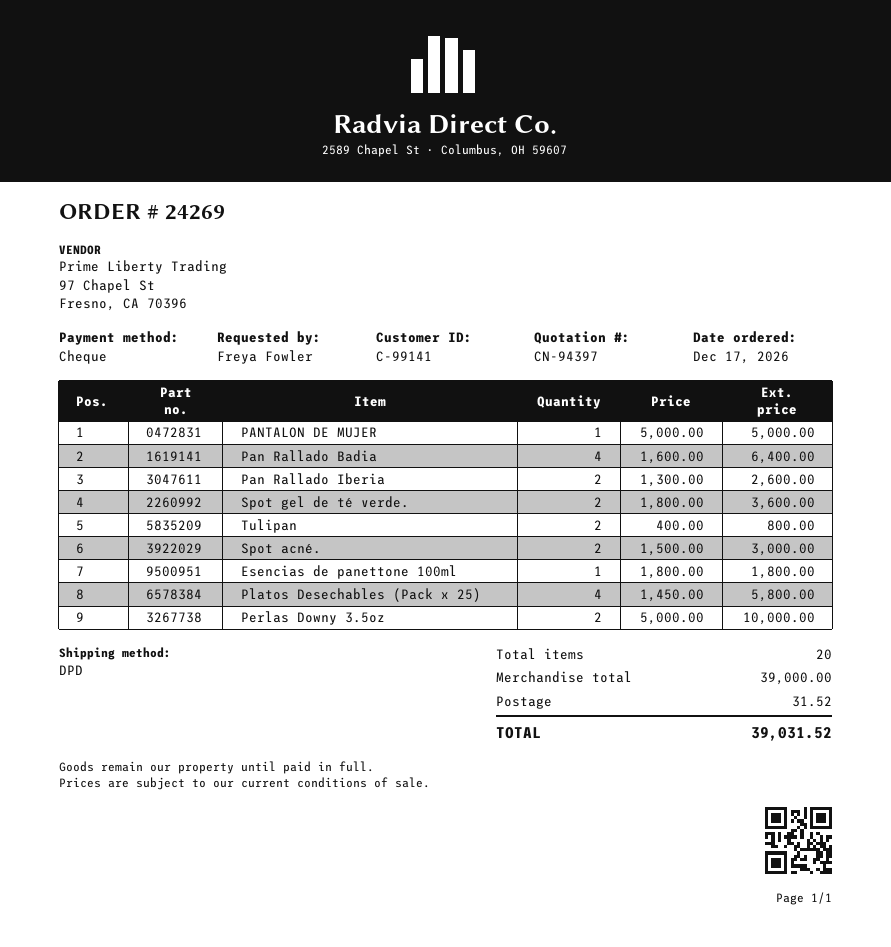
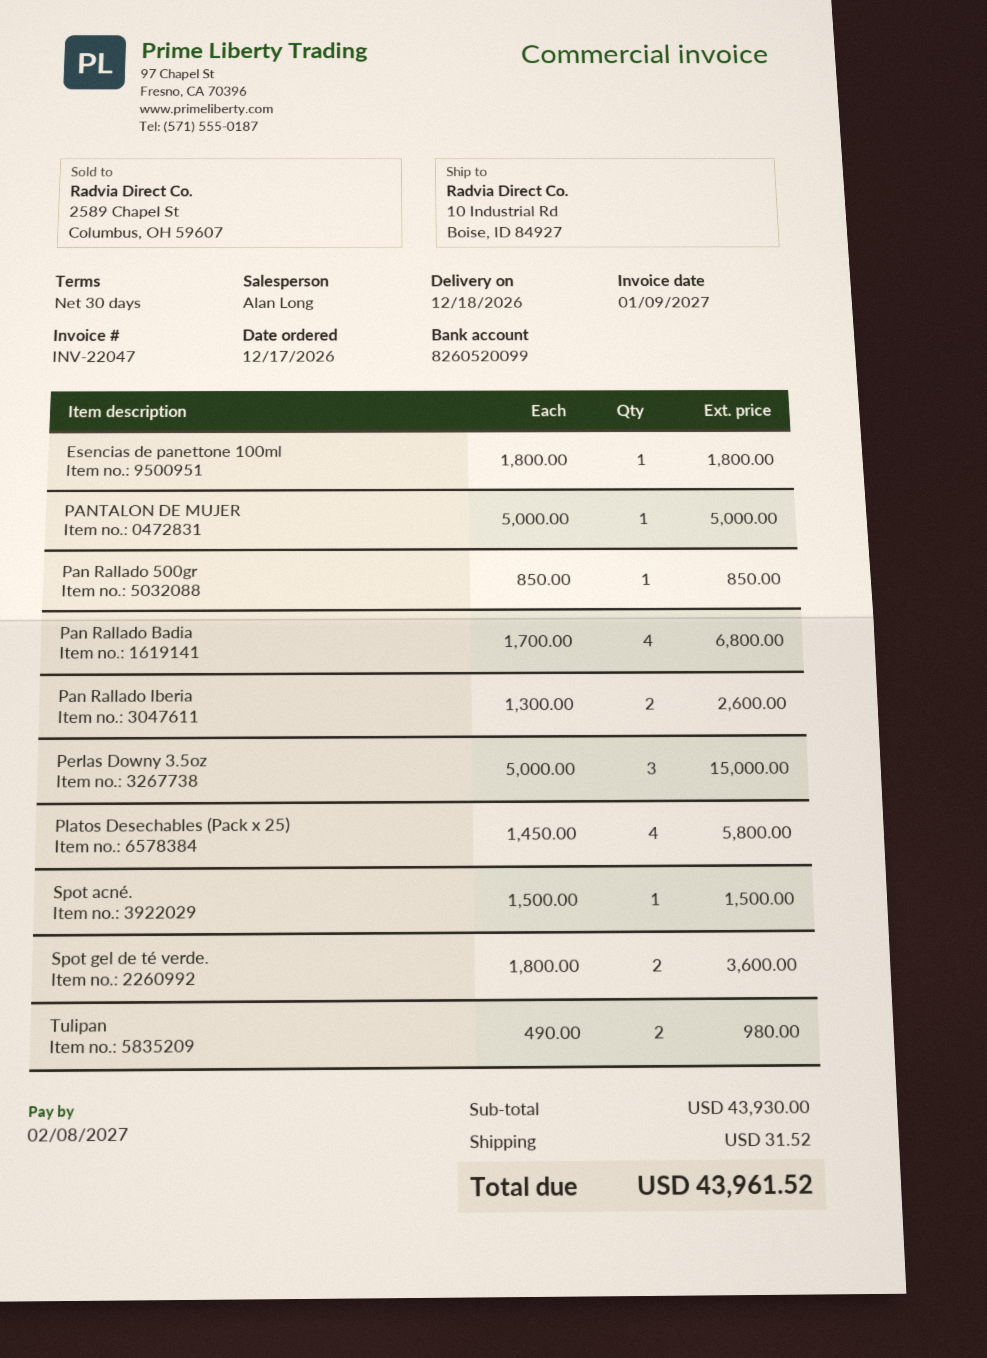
Pan Rallado Badia: 4 x 1600.00 = 6400.00 -> 4 x 1700.00 = 6800.00
Tulipan: 2 x 400.00 = 800.00 -> 2 x 490.00 = 980.00
Spot acné.: 2 x 1500.00 = 3000.00 -> 1 x 1500.00 = 1500.00
Perlas Downy 3.5oz: 2 x 5000.00 = 10000.00 -> 3 x 5000.00 = 15000.00
Pan Rallado 500gr: none -> 1 x 850.00 = 850.00
subtotal: 39000.00 -> 43930.00
total: 39031.52 -> 43961.52

